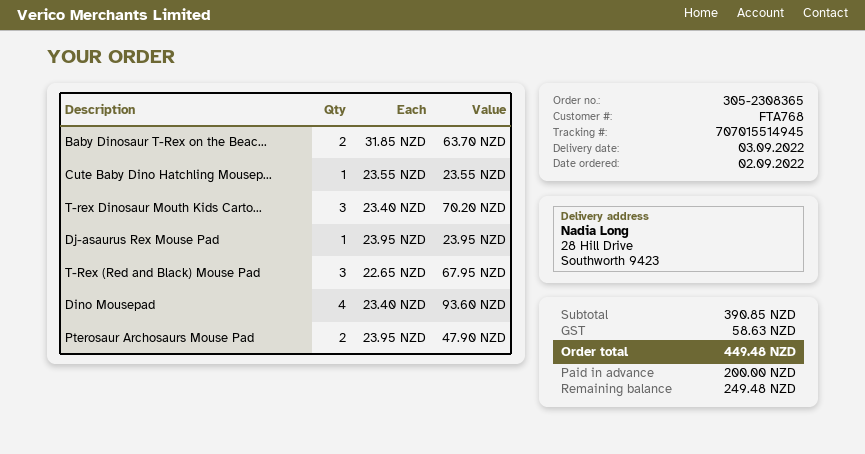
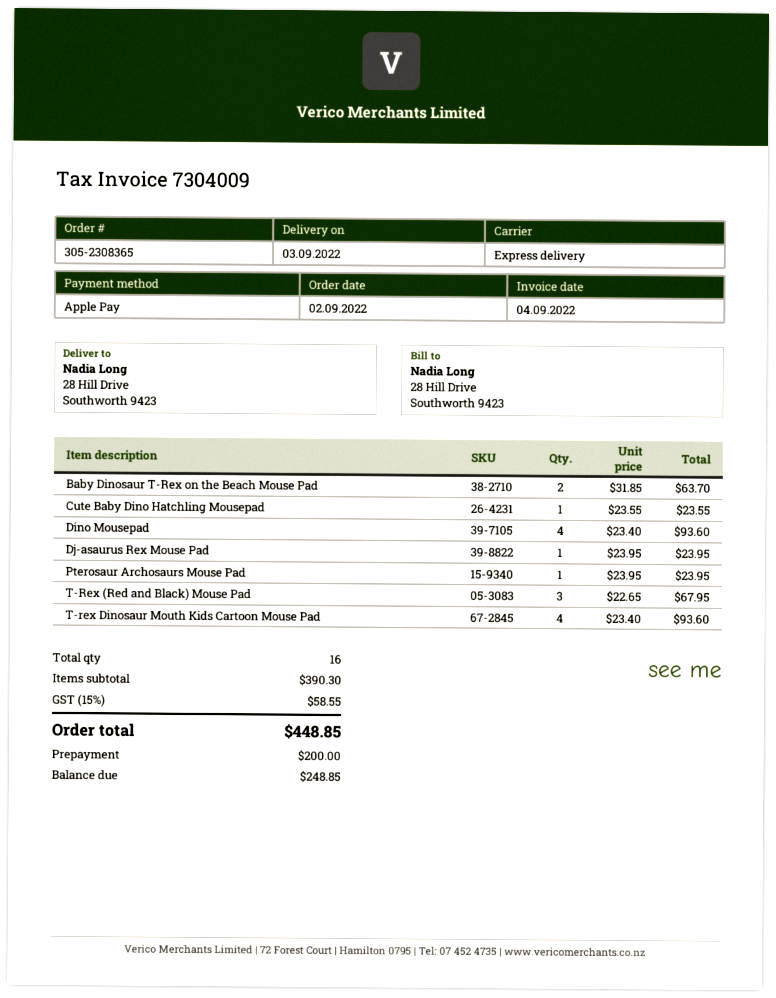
T-rex Dinosaur Mouth Kids Carto...: 3 x 23.40 = 70.20 -> 4 x 23.40 = 93.60
Pterosaur Archosaurs Mouse Pad: 2 x 23.95 = 47.90 -> 1 x 23.95 = 23.95
subtotal: 390.85 -> 390.30
tax: 58.63 -> 58.55
total: 449.48 -> 448.85
balance: 249.48 -> 248.85

